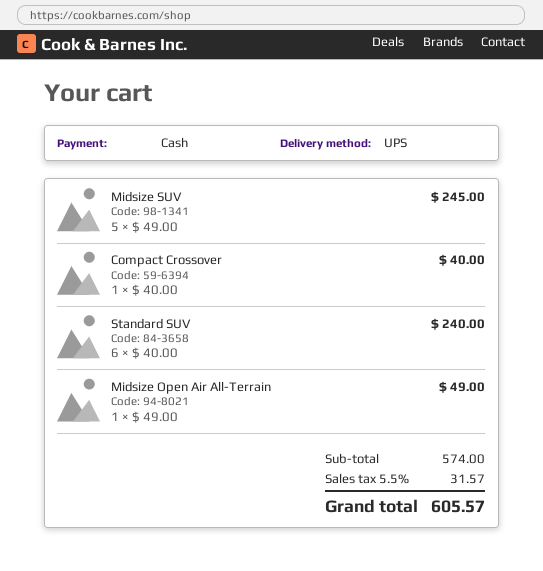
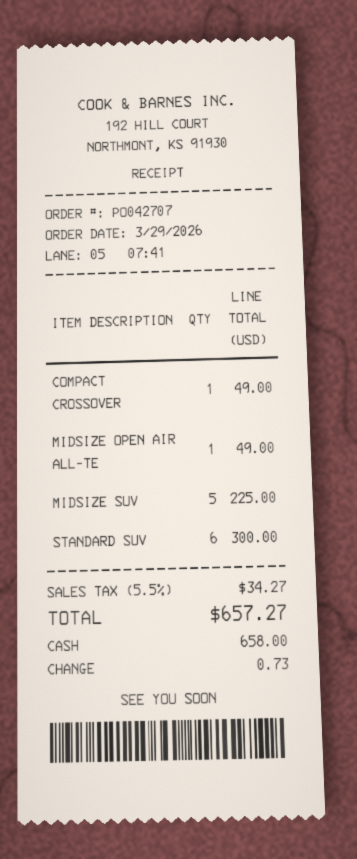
Midsize SUV: 5 for 245.00 -> 5 for 225.00
Compact Crossover: 1 for 40.00 -> 1 for 49.00
Standard SUV: 6 for 240.00 -> 6 for 300.00
tax: 5.5% = 31.57 -> 5.5% = 34.27
total: 605.57 -> 657.27

